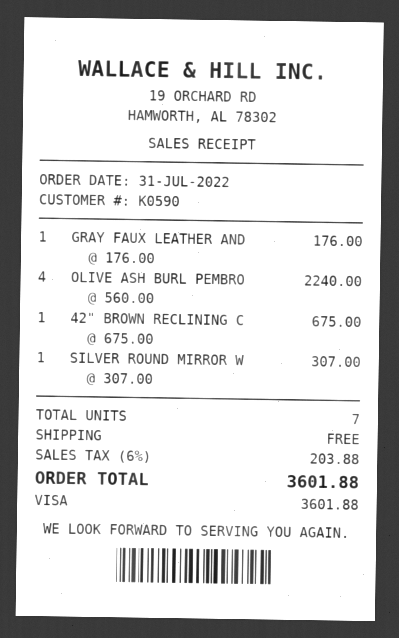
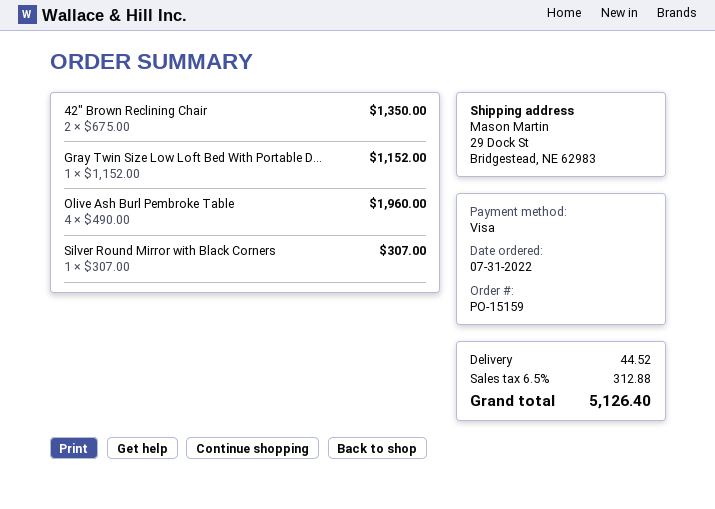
GRAY FAUX LEATHER AND: 1 x 176.00 = 176.00 -> none
OLIVE ASH BURL PEMBRO: 4 x 560.00 = 2240.00 -> 4 x 490.00 = 1960.00
42" BROWN RECLINING C: 1 x 675.00 = 675.00 -> 2 x 675.00 = 1350.00
Gray Twin Size Low Loft Bed With Portable D...: none -> 1 x 1152.00 = 1152.00
shipping: 0.00 -> 44.52
tax: 6% = 203.88 -> 6.5% = 312.88
total: 3601.88 -> 5126.40

